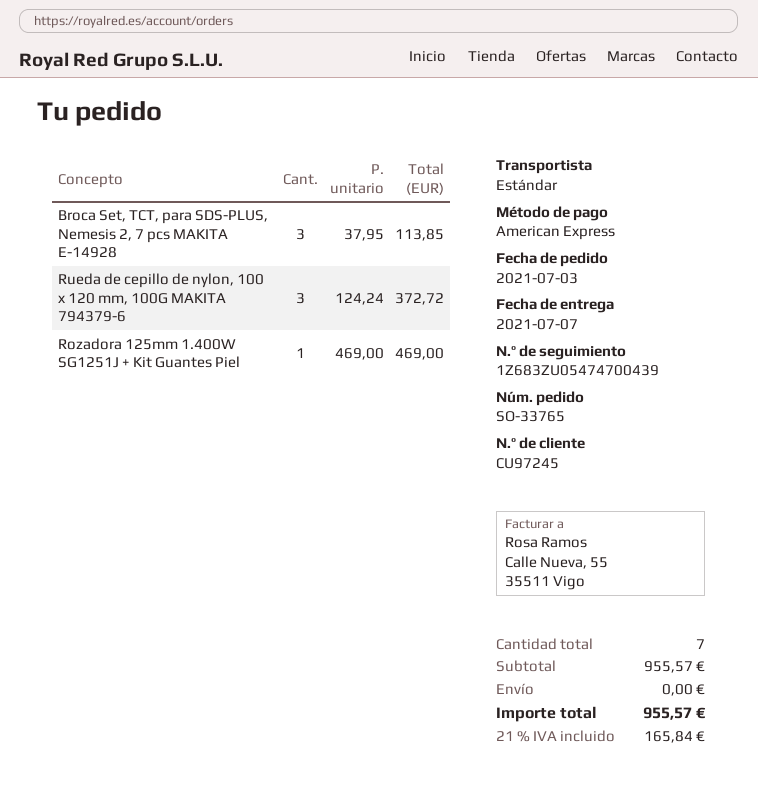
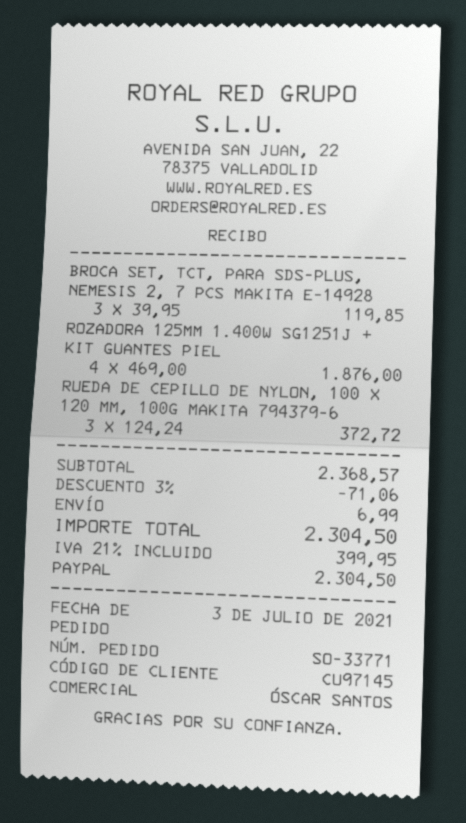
order number: SO-33765 -> SO-33771
customer number: CU97245 -> CU97145
payment method: American Express -> PayPal
Broca Set, TCT, para SDS-PLUS, Nemesis 2, 7 pcs MAKITA E-14928: 3 x 37.95 = 113.85 -> 3 x 39.95 = 119.85
Rozadora 125mm 1.400W SG1251J + Kit Guantes Piel: 1 x 469.00 = 469.00 -> 4 x 469.00 = 1876.00
subtotal: 955.57 -> 2368.57
discount: none -> 3% = 71.06
shipping: 0.00 -> 6.99
tax: 21% = 165.84 -> 21% = 399.95
total: 955.57 -> 2304.50

